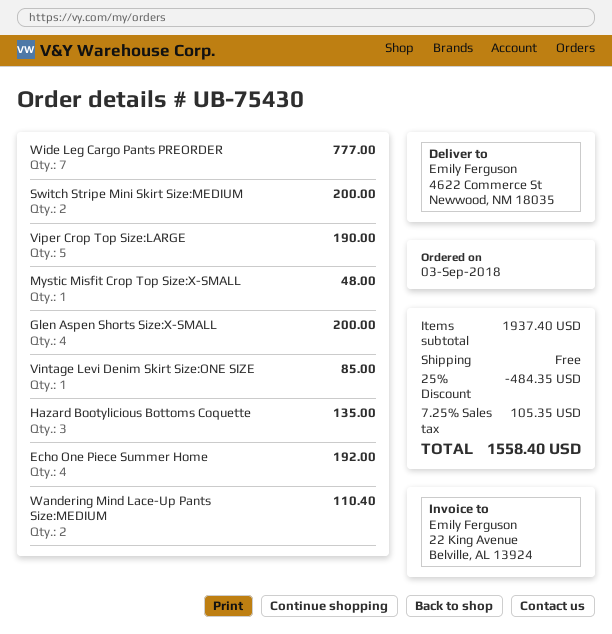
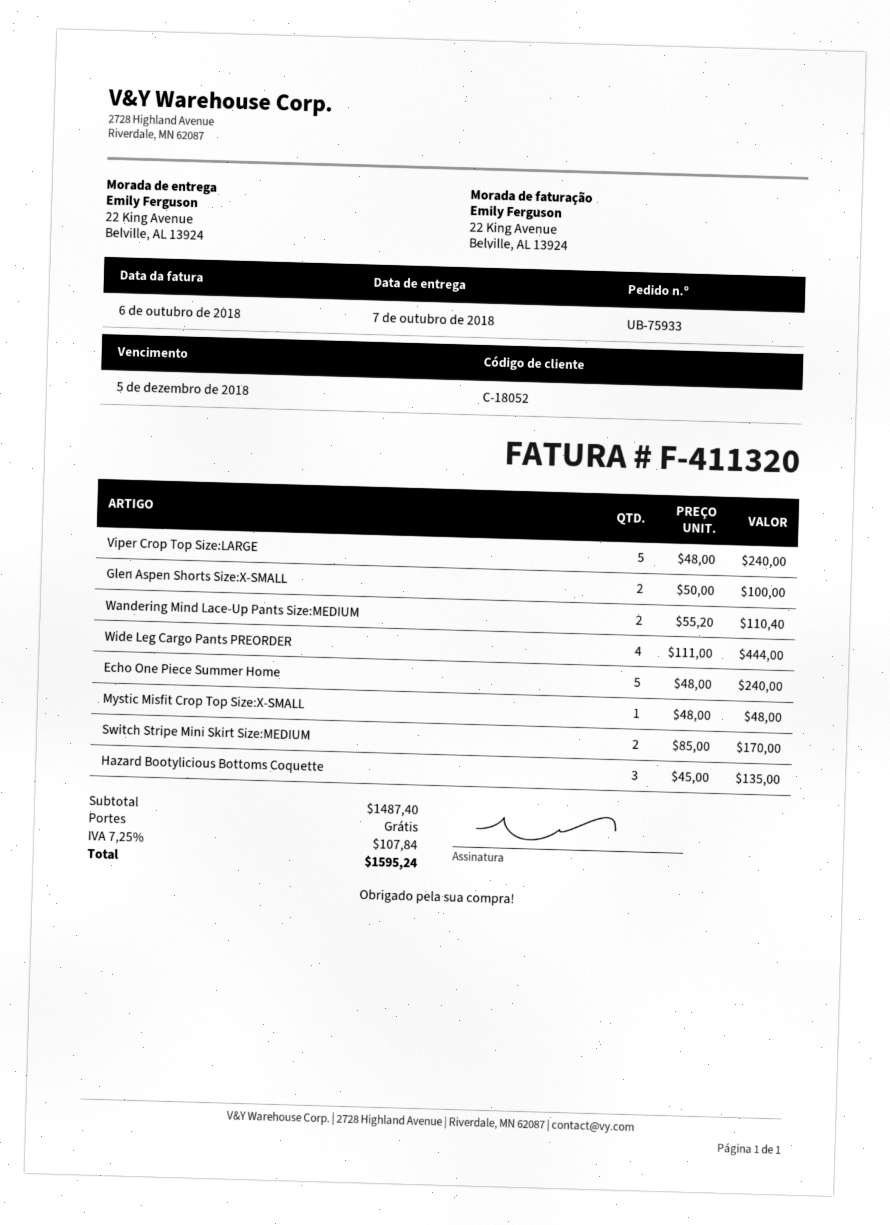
order number: UB-75430 -> UB-75933
ship to: 4622 Commerce St, Newwood, NM 18035 -> 22 King Avenue, Belville, AL 13924
Wide Leg Cargo Pants PREORDER: 7 for 777.00 -> 4 for 444.00
Switch Stripe Mini Skirt Size:MEDIUM: 2 for 200.00 -> 2 for 170.00
Viper Crop Top Size:LARGE: 5 for 190.00 -> 5 for 240.00
Glen Aspen Shorts Size:X-SMALL: 4 for 200.00 -> 2 for 100.00
Vintage Levi Denim Skirt Size:ONE SIZE: 1 for 85.00 -> none
Echo One Piece Summer Home: 4 for 192.00 -> 5 for 240.00
subtotal: 1937.40 -> 1487.40
discount: 25% = 484.35 -> none
tax: 7.25% = 105.35 -> 7.25% = 107.84
total: 1558.40 -> 1595.24

